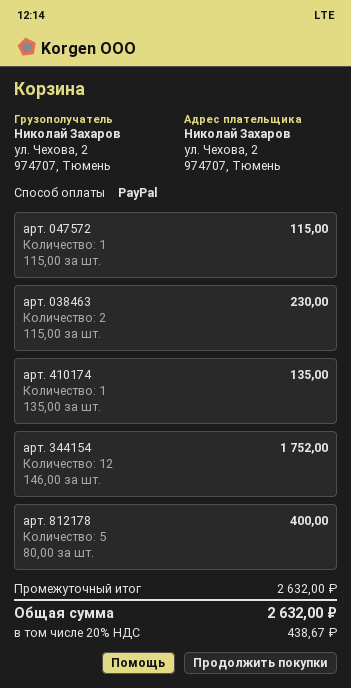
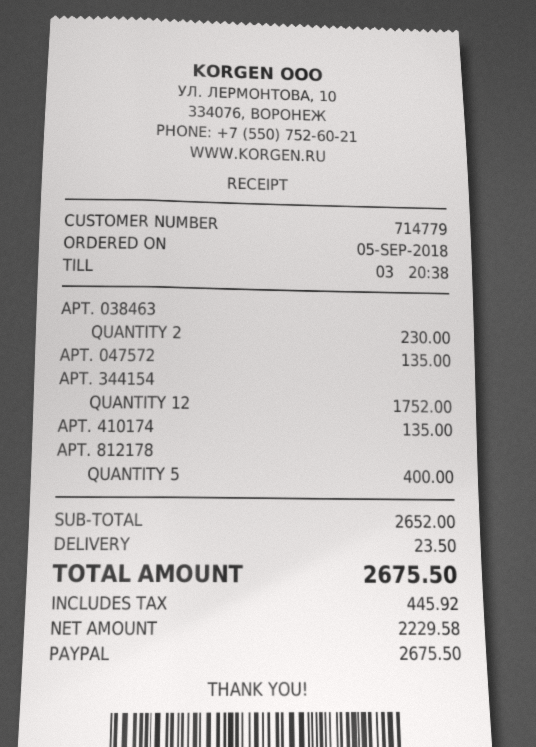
арт. 047572: 1 for 115.00 -> 1 for 135.00
subtotal: 2632.00 -> 2652.00
shipping: none -> 23.50
tax: 438.67 -> 445.92
total: 2632.00 -> 2675.50

